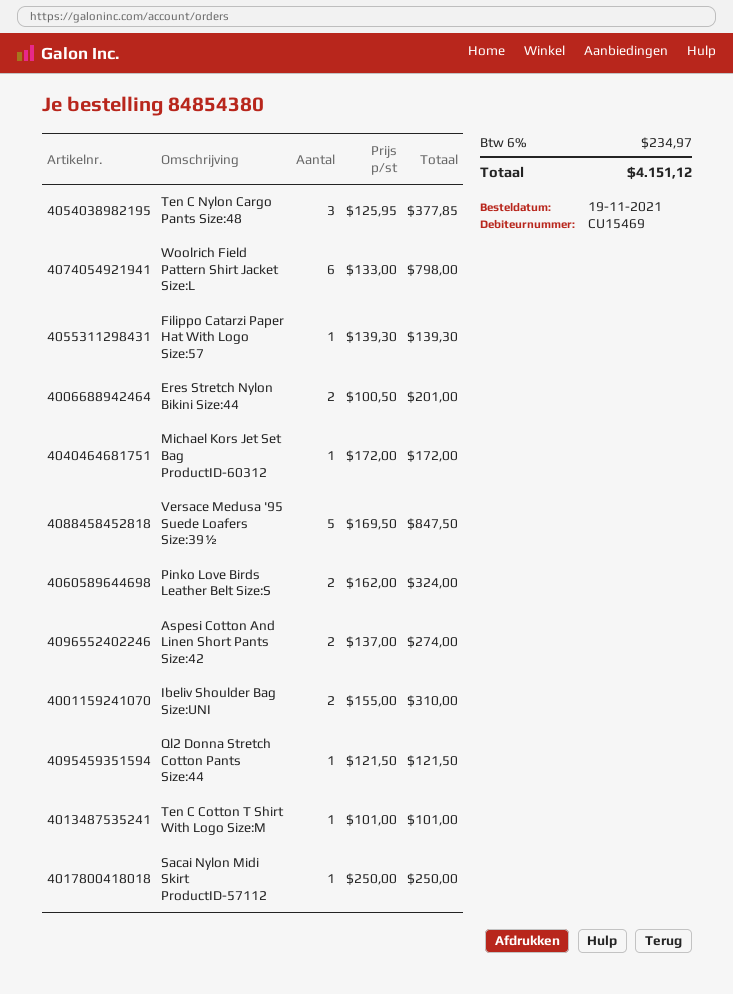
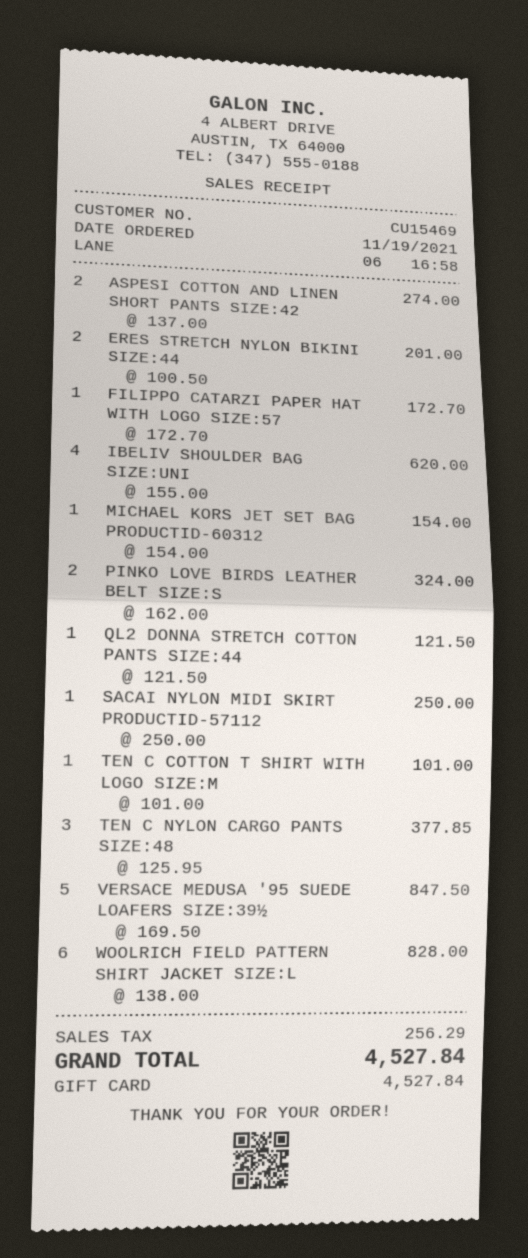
Woolrich Field Pattern Shirt Jacket Size:L: 6 x 133.00 = 798.00 -> 6 x 138.00 = 828.00
Filippo Catarzi Paper Hat With Logo Size:57: 1 x 139.30 = 139.30 -> 1 x 172.70 = 172.70
Michael Kors Jet Set Bag ProductID-60312: 1 x 172.00 = 172.00 -> 1 x 154.00 = 154.00
Ibeliv Shoulder Bag Size:UNI: 2 x 155.00 = 310.00 -> 4 x 155.00 = 620.00
tax: 234.97 -> 256.29
total: 4151.12 -> 4527.84

